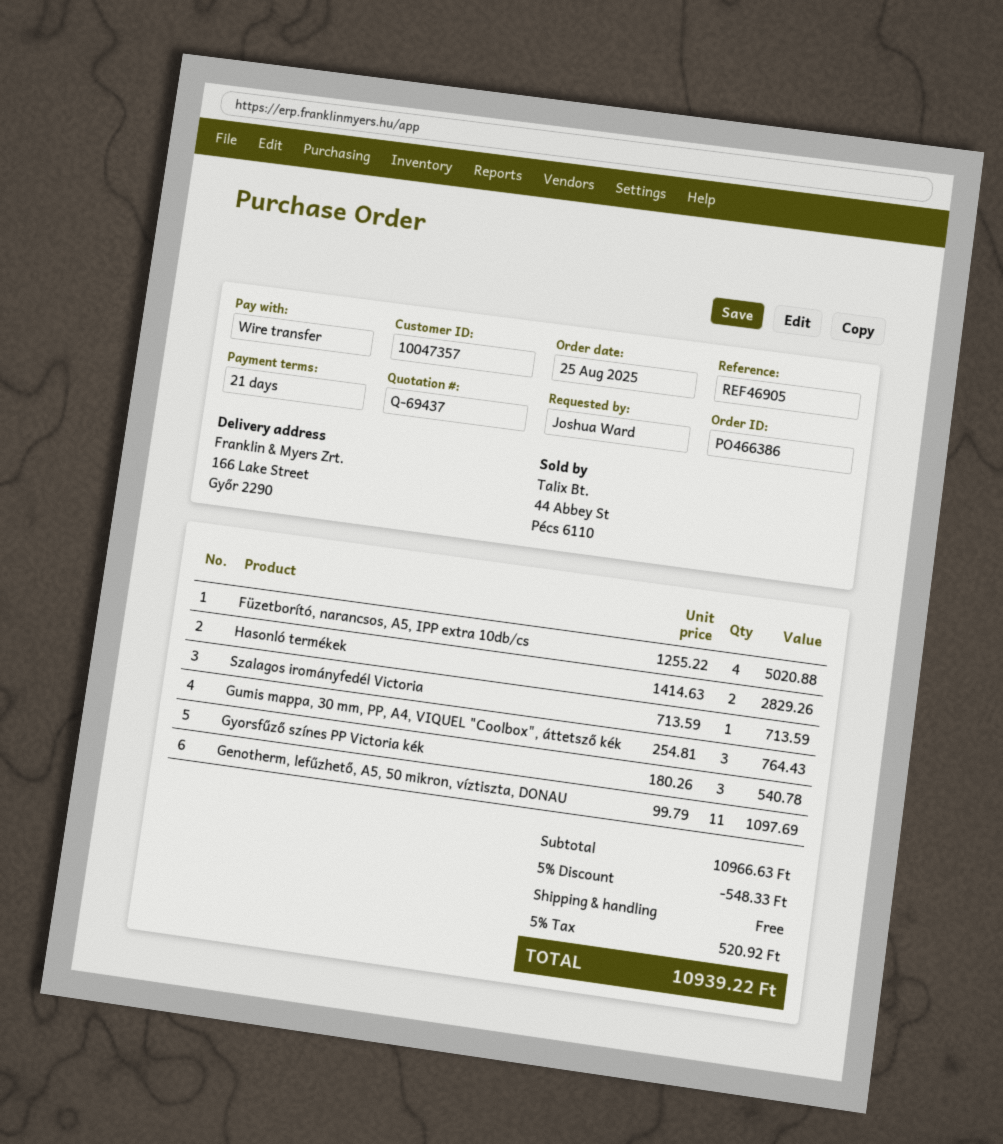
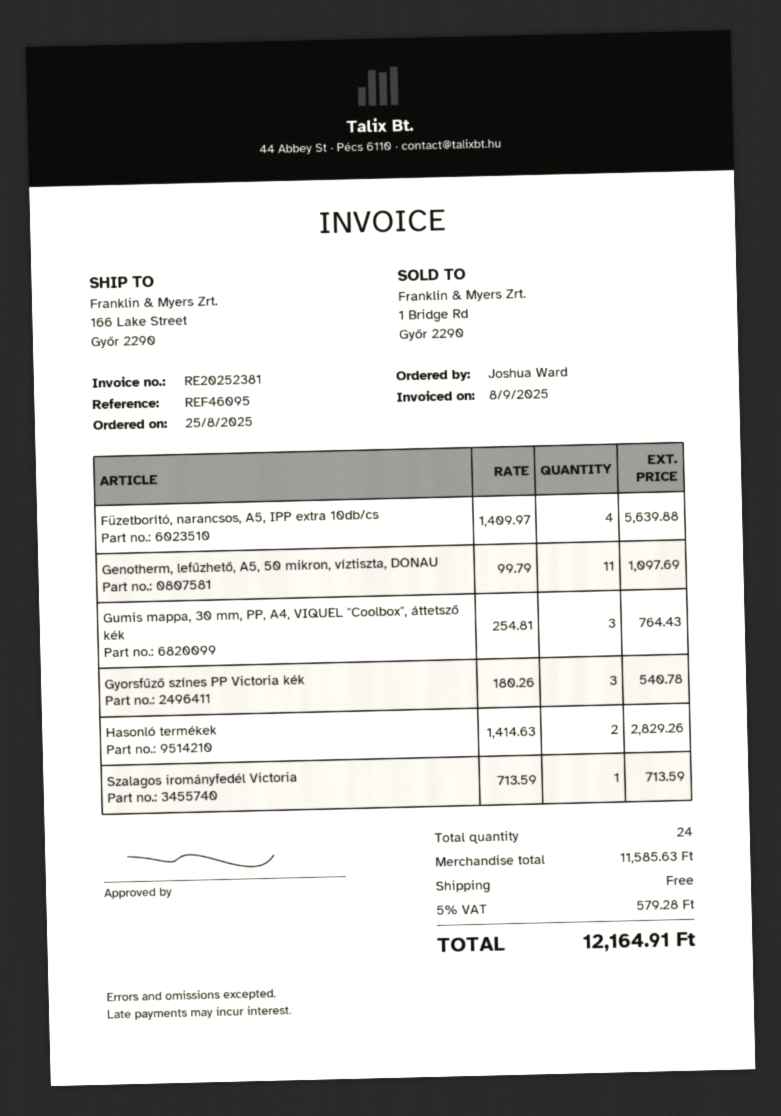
reference: REF46905 -> REF46095
Füzetborító, narancsos, A5, IPP extra 10db/cs: 4 x 1255.22 = 5020.88 -> 4 x 1409.97 = 5639.88
subtotal: 10966.63 -> 11585.63
discount: 5% = 548.33 -> none
tax: 5% = 520.92 -> 5% = 579.28
total: 10939.22 -> 12164.91

